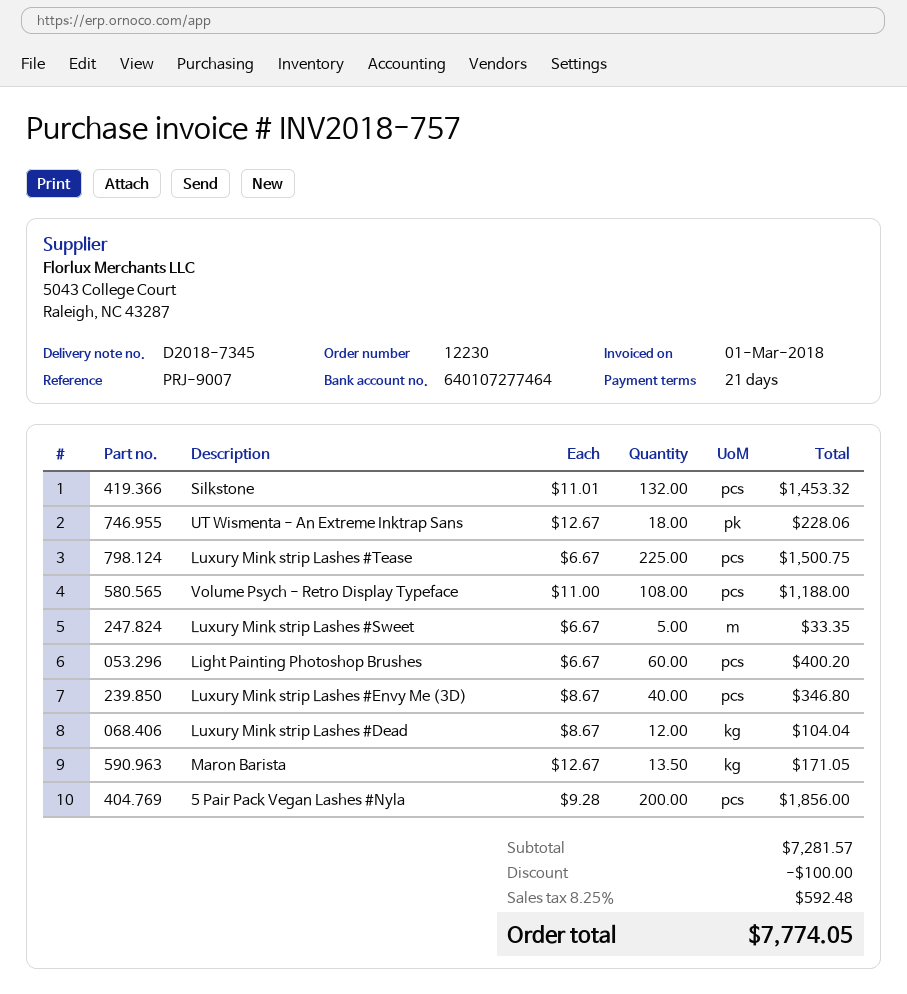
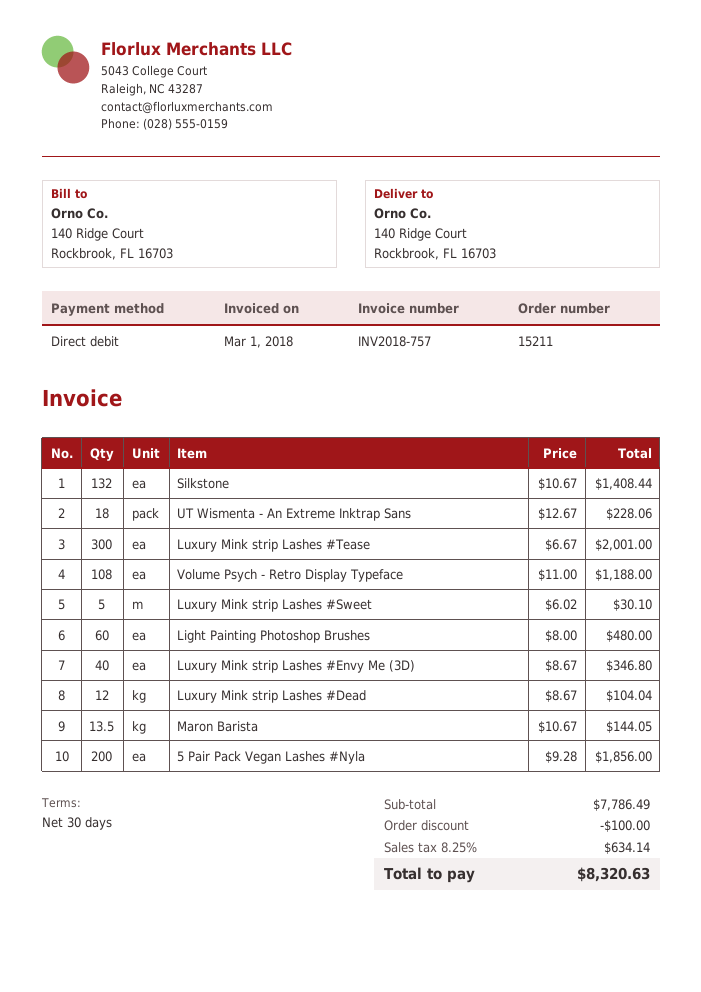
order number: 12230 -> 15211
payment terms: 21 days -> 30 days
Silkstone: 132 x 11.01 = 1453.32 -> 132 x 10.67 = 1408.44
Luxury Mink strip Lashes #Tease: 225 x 6.67 = 1500.75 -> 300 x 6.67 = 2001.00
Luxury Mink strip Lashes #Sweet: 5 x 6.67 = 33.35 -> 5 x 6.02 = 30.10
Light Painting Photoshop Brushes: 60 x 6.67 = 400.20 -> 60 x 8.00 = 480.00
Maron Barista: 13.5 x 12.67 = 171.05 -> 13.5 x 10.67 = 144.05
subtotal: 7281.57 -> 7786.49
tax: 8.25% = 592.48 -> 8.25% = 634.14
total: 7774.05 -> 8320.63

